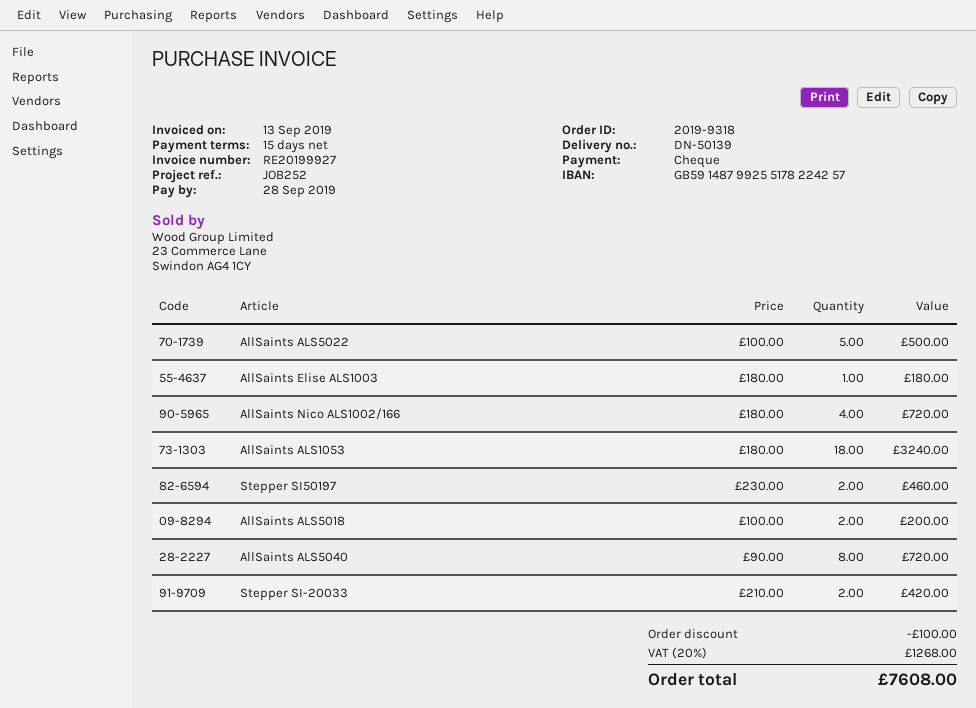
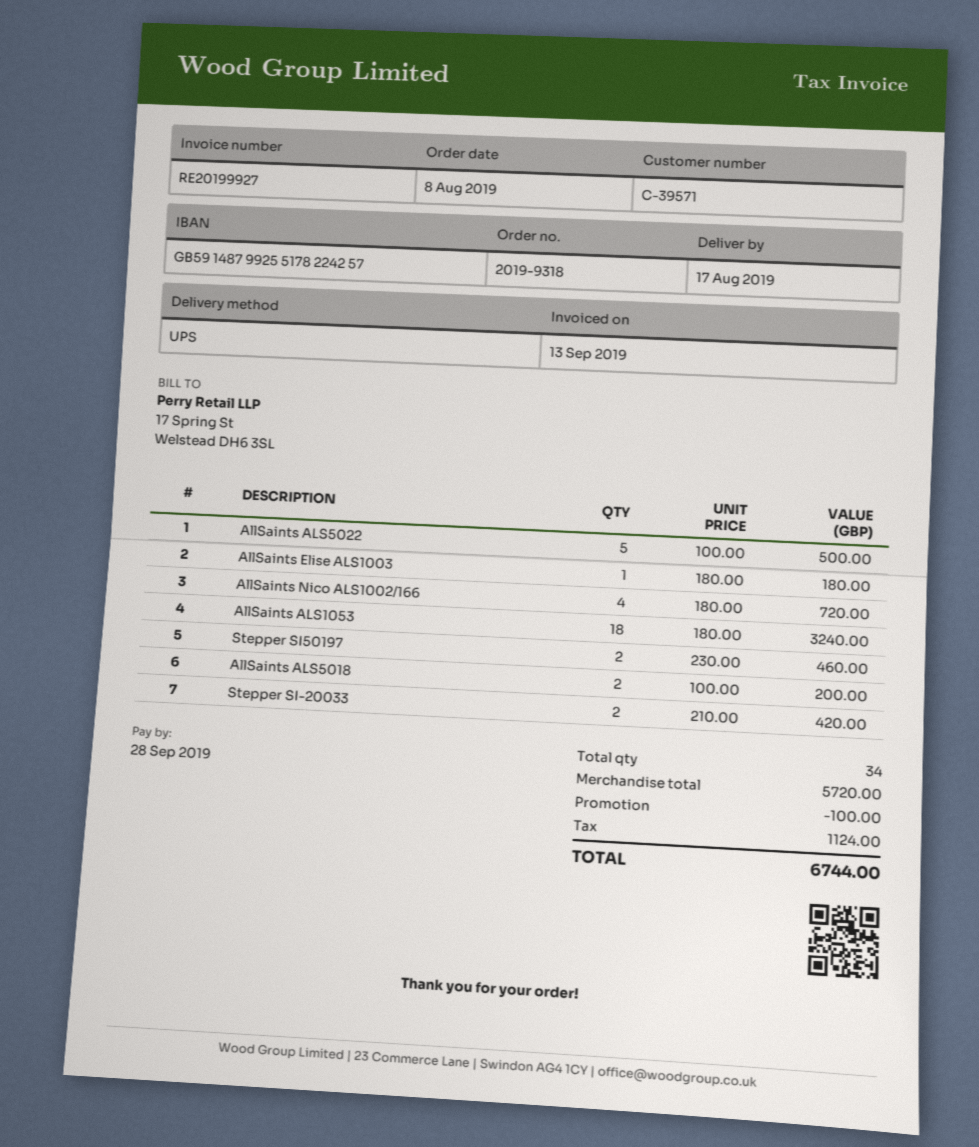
AllSaints ALS5040: 8 x 90.00 = 720.00 -> none
tax: 1268.00 -> 1124.00
total: 7608.00 -> 6744.00

